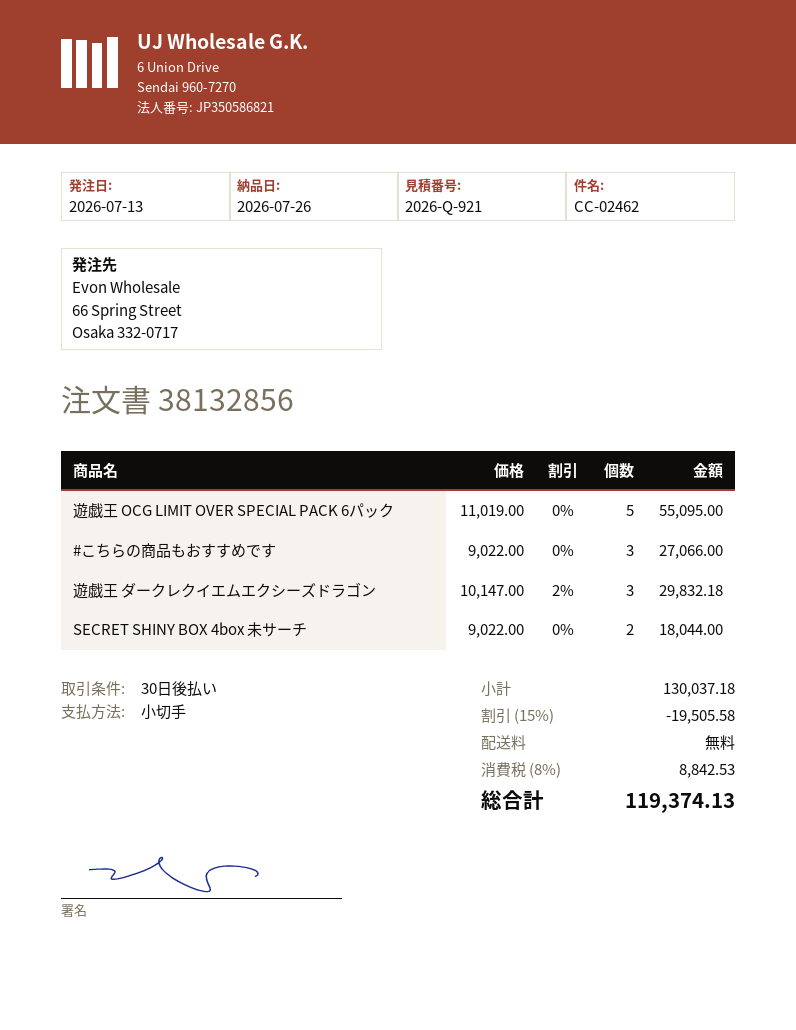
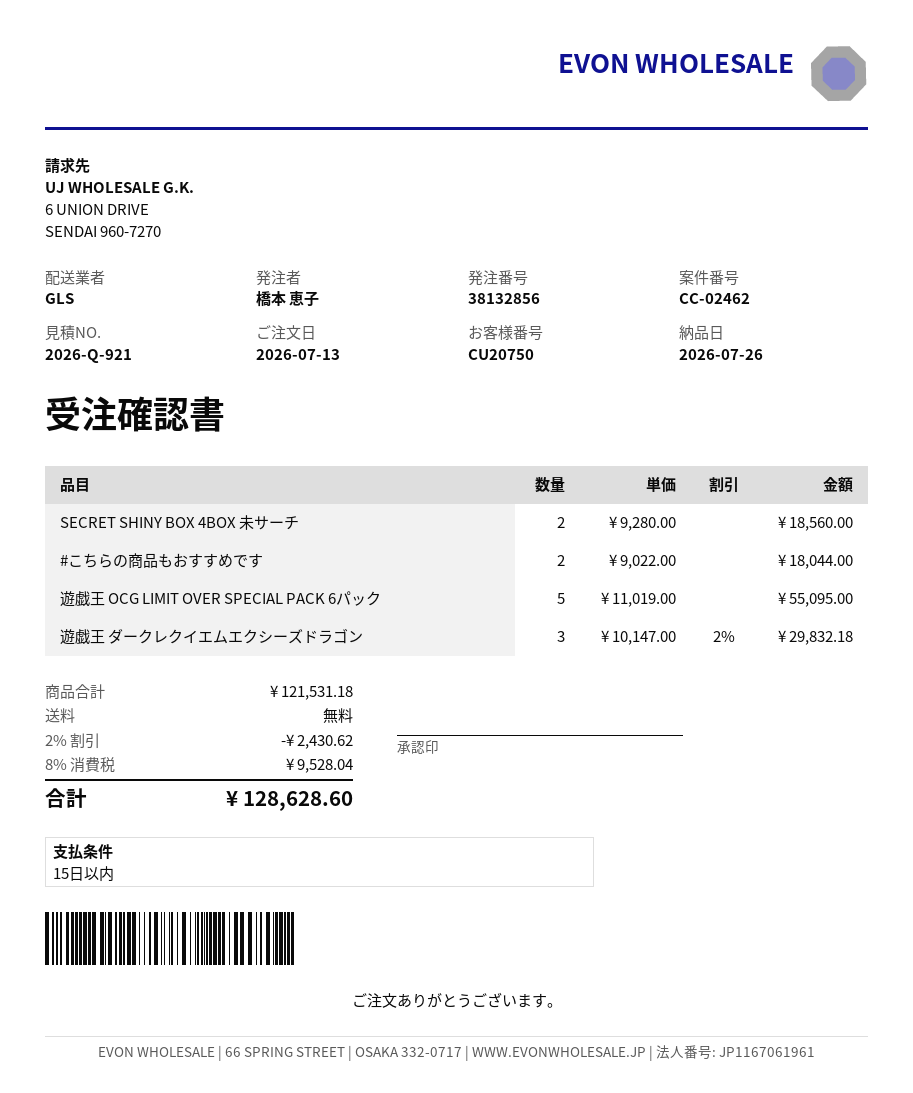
payment terms: 30 days -> 15 days
#こちらの商品もおすすめです: 3 x 9022.00 = 27066.00 -> 2 x 9022.00 = 18044.00
SECRET SHINY BOX 4box 未サーチ: 2 x 9022.00 = 18044.00 -> 2 x 9280.00 = 18560.00
subtotal: 130037.18 -> 121531.18
discount: 15% = 19505.58 -> 2% = 2430.62
tax: 8% = 8842.53 -> 8% = 9528.04
total: 119374.13 -> 128628.60

